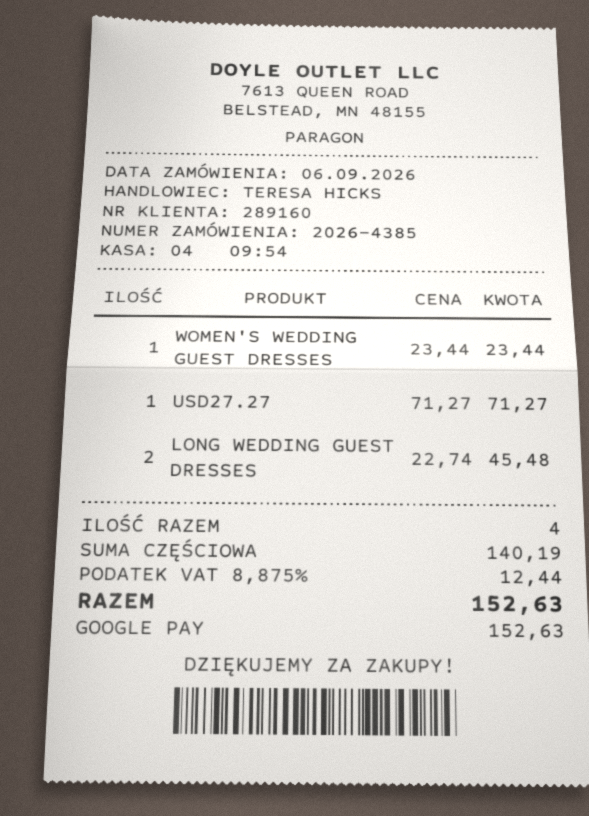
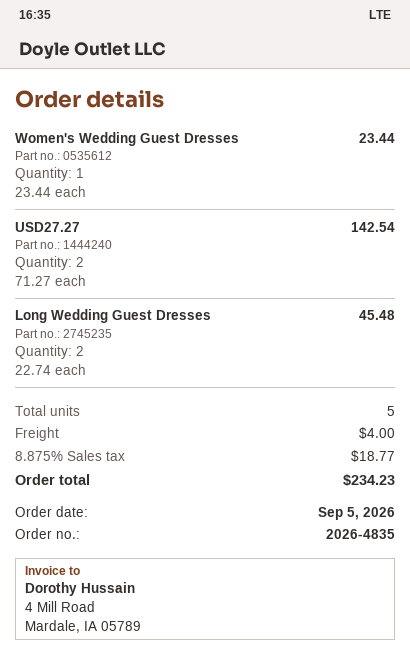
order number: 2026-4385 -> 2026-4835
order date: 2026-09-06 -> 2026-09-05
USD27.27: 1 x 71.27 = 71.27 -> 2 x 71.27 = 142.54
total quantity: 4 -> 5
shipping: none -> 4.00
tax: 8.875% = 12.44 -> 8.875% = 18.77
total: 152.63 -> 234.23

